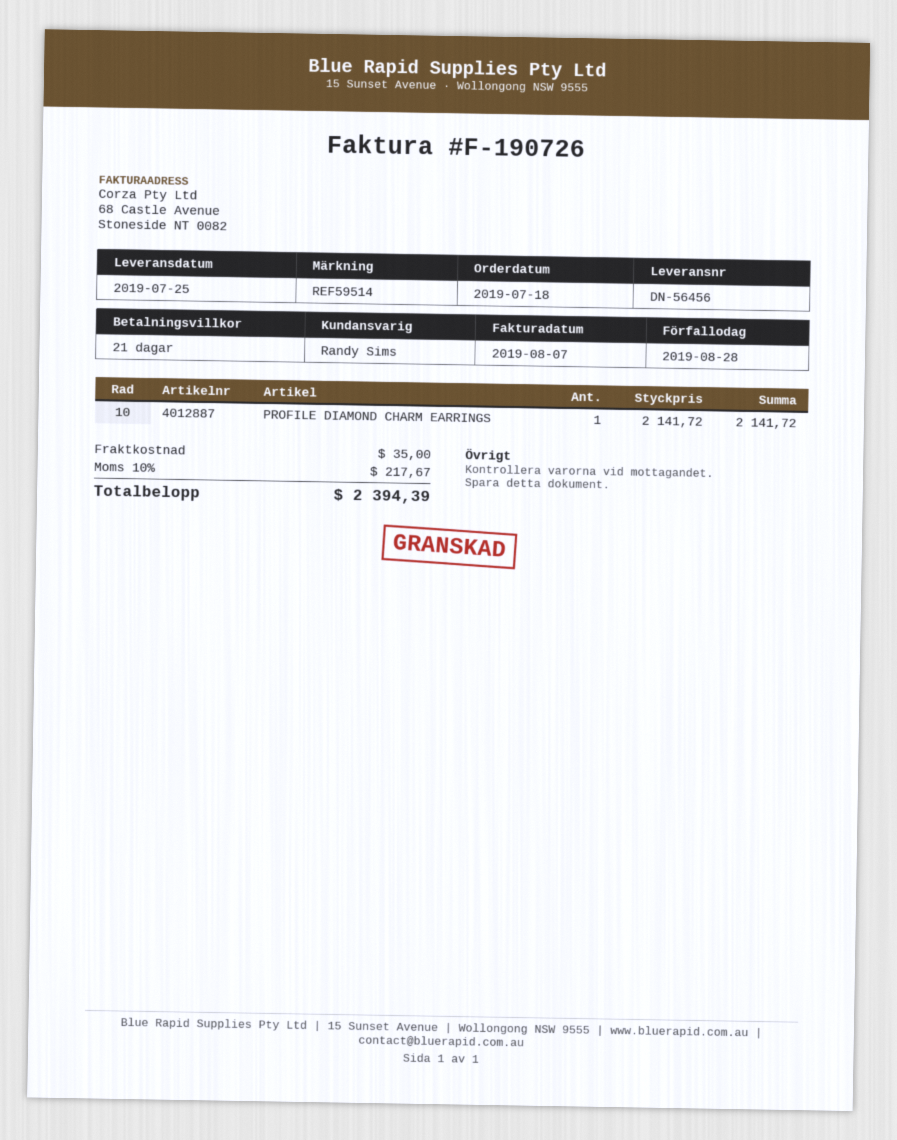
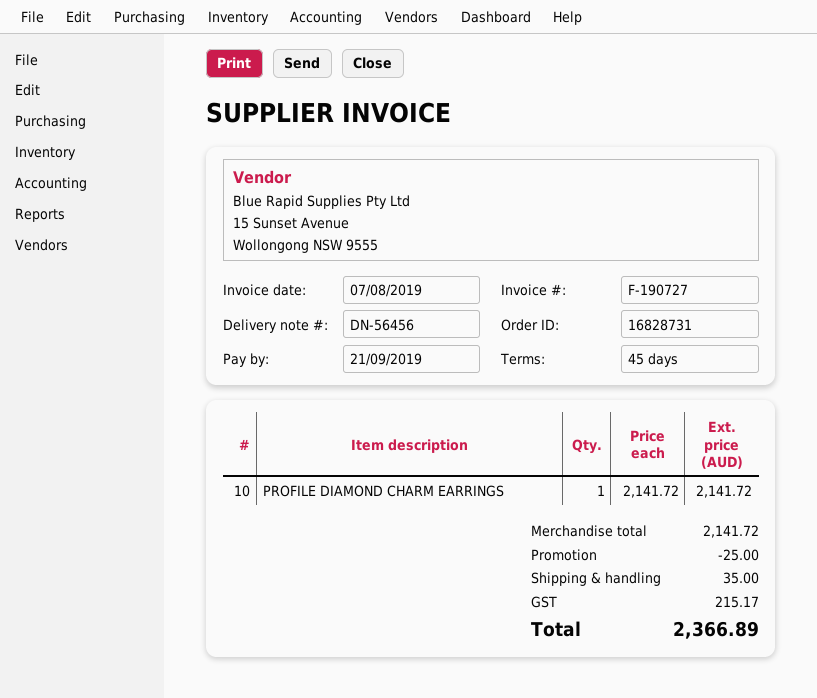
invoice number: F-190726 -> F-190727
payment terms: 21 days -> 45 days
due date: 2019-08-28 -> 2019-09-21
discount: none -> 25.00
tax: 217.67 -> 215.17
total: 2394.39 -> 2366.89

